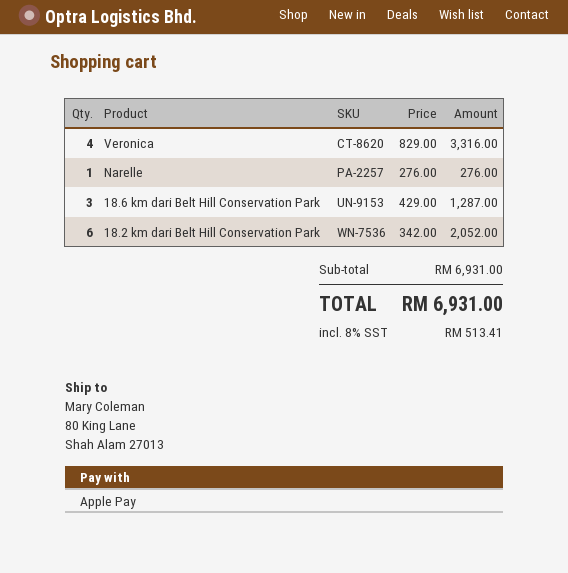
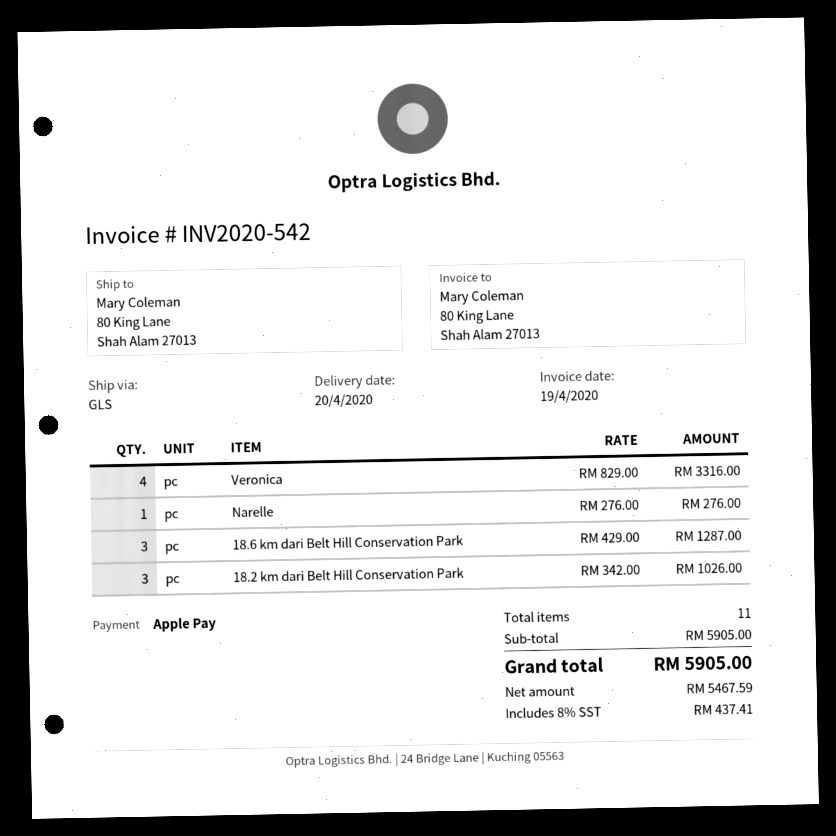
18.2 km dari Belt Hill Conservation Park: 6 x 342.00 = 2052.00 -> 3 x 342.00 = 1026.00
subtotal: 6931.00 -> 5905.00
tax: 8% = 513.41 -> 8% = 437.41
total: 6931.00 -> 5905.00

